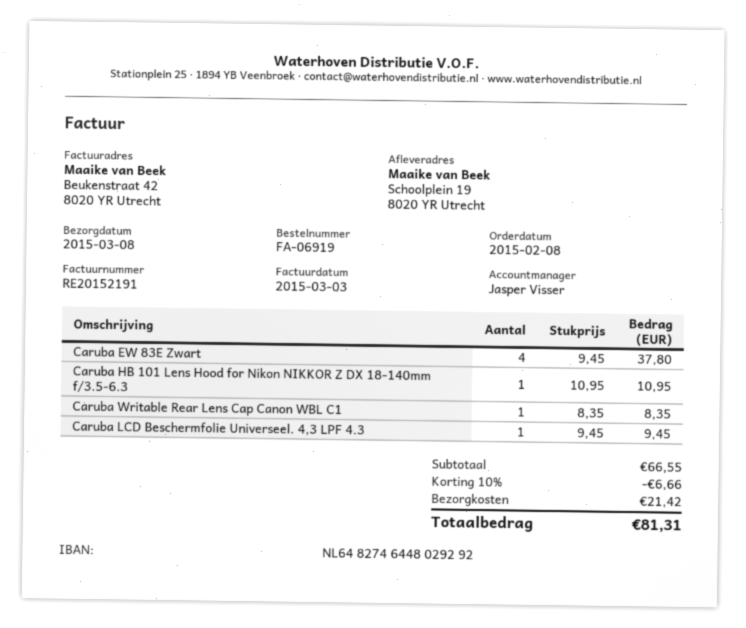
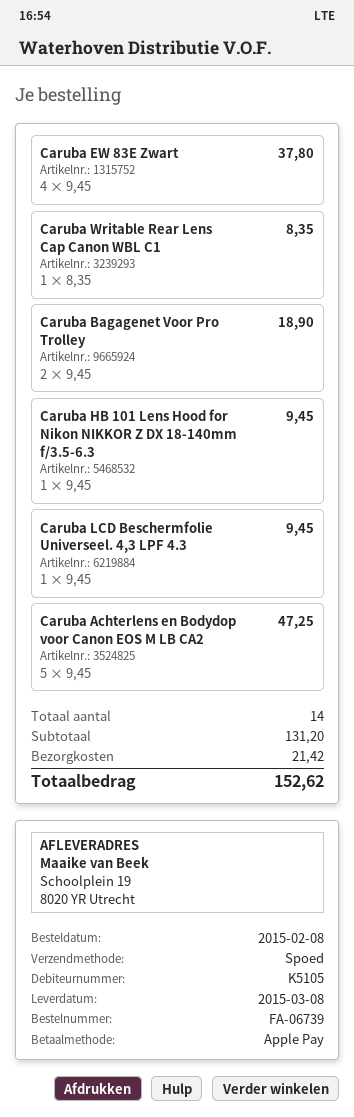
order number: FA-06919 -> FA-06739
Caruba HB 101 Lens Hood for Nikon NIKKOR Z DX 18-140mm f/3.5-6.3: 1 x 10.95 = 10.95 -> 1 x 9.45 = 9.45
Caruba Bagagenet Voor Pro Trolley: none -> 2 x 9.45 = 18.90
Caruba Achterlens en Bodydop voor Canon EOS M LB CA2: none -> 5 x 9.45 = 47.25
subtotal: 66.55 -> 131.20
discount: 10% = 6.66 -> none
total: 81.31 -> 152.62

